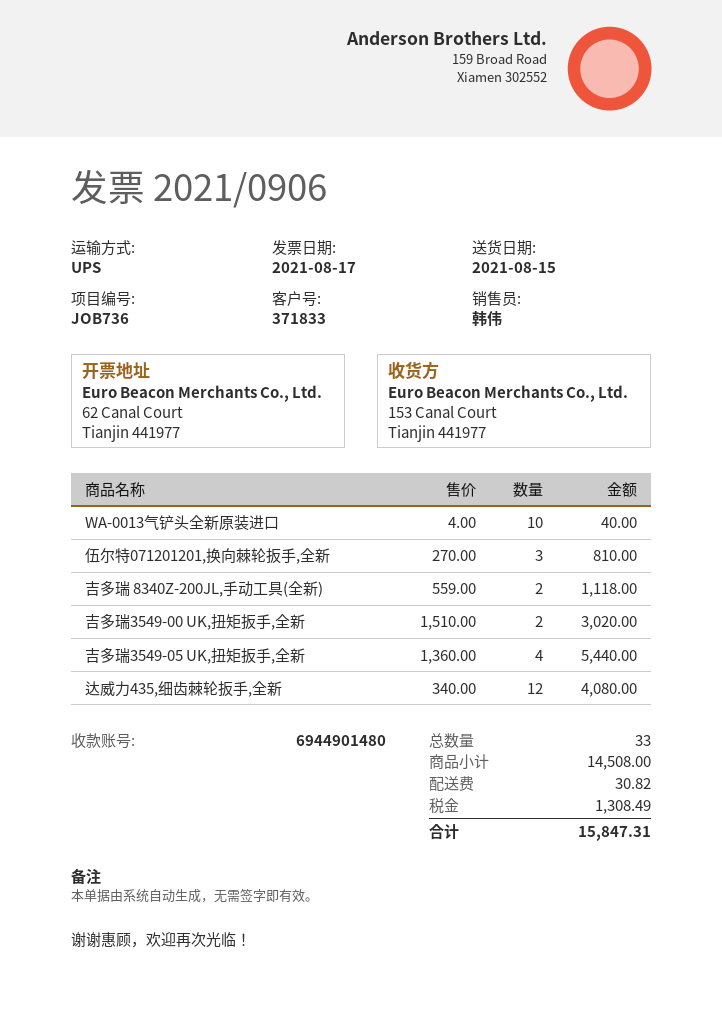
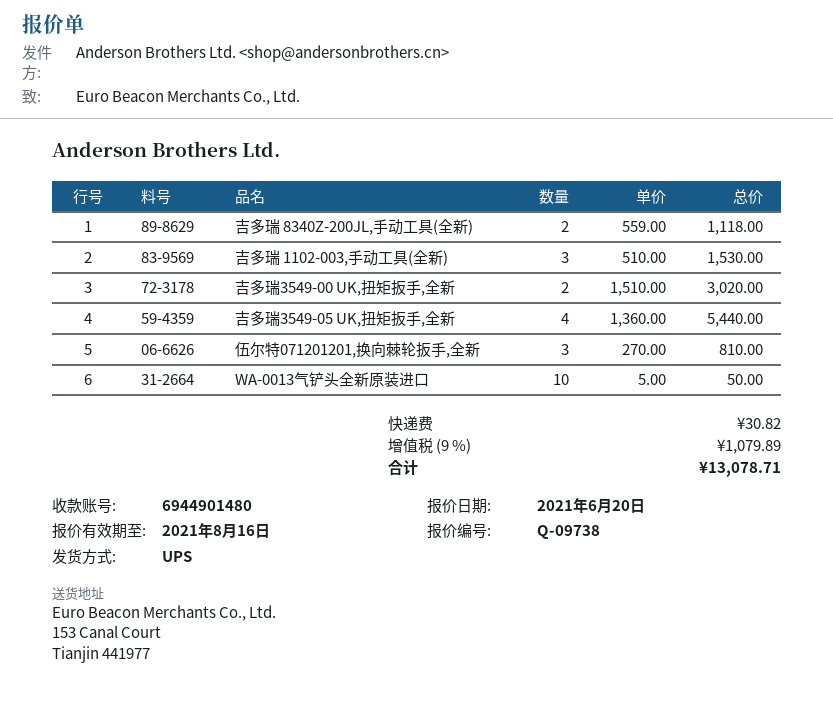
WA-0013气铲头全新原装进口: 10 x 4.00 = 40.00 -> 10 x 5.00 = 50.00
达威力435,细齿棘轮扳手,全新: 12 x 340.00 = 4080.00 -> none
吉多瑞 1102-003,手动工具(全新): none -> 3 x 510.00 = 1530.00
tax: 1308.49 -> 1079.89
total: 15847.31 -> 13078.71

